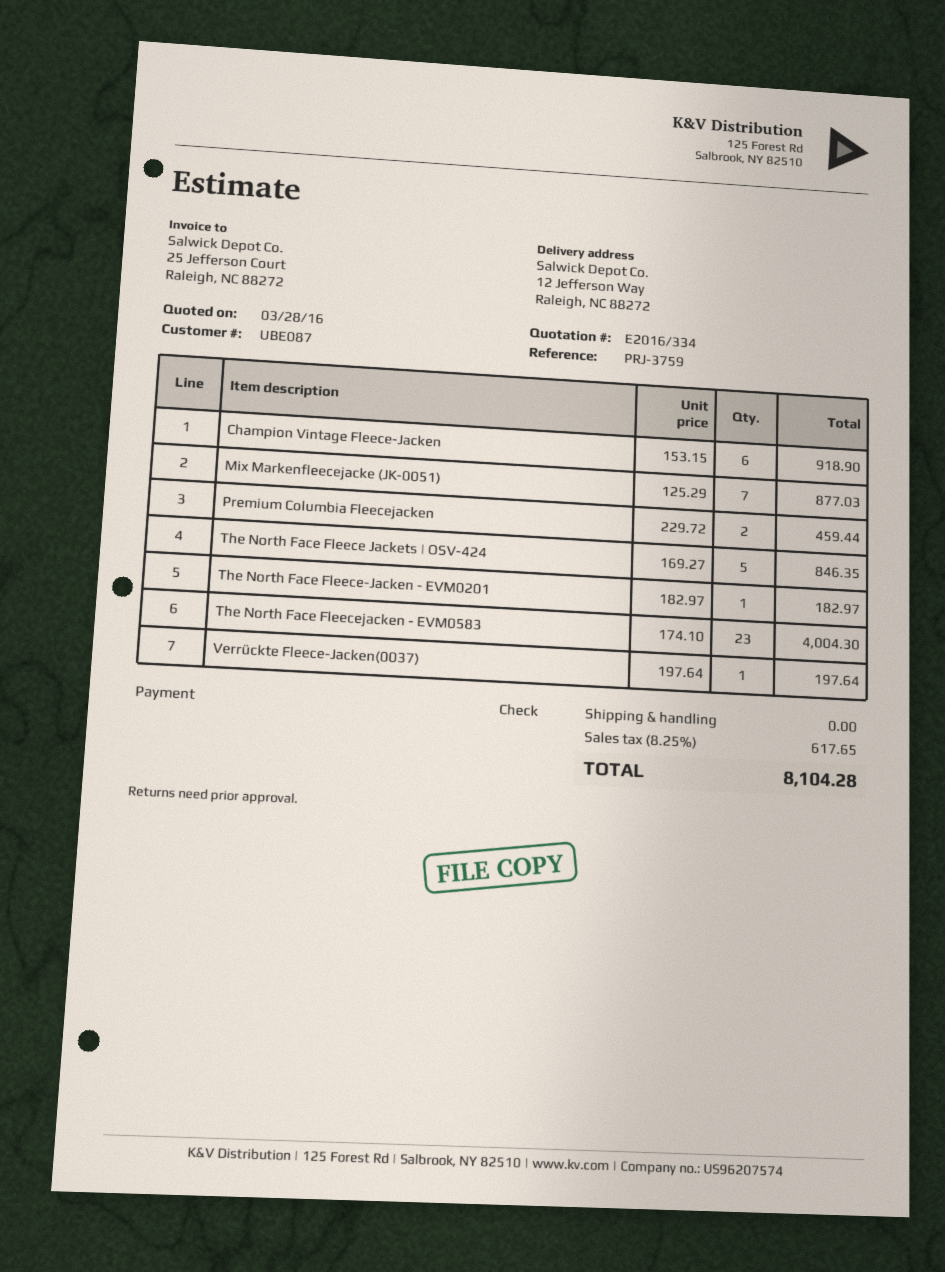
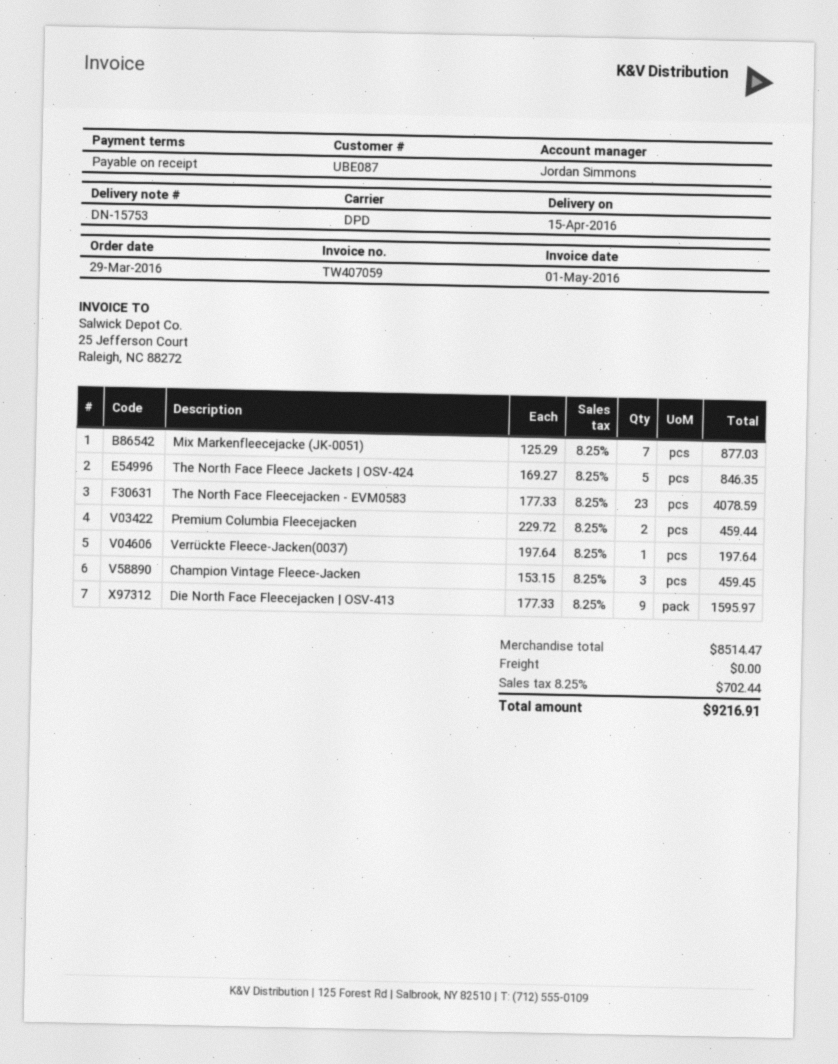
Champion Vintage Fleece-Jacken: 6 x 153.15 = 918.90 -> 3 x 153.15 = 459.45
The North Face Fleece-Jacken - EVM0201: 1 x 182.97 = 182.97 -> none
The North Face Fleecejacken - EVM0583: 23 x 174.10 = 4004.30 -> 23 x 177.33 = 4078.59
Die North Face Fleecejacken | OSV-413: none -> 9 x 177.33 = 1595.97
tax: 8.25% = 617.65 -> 8.25% = 702.44
total: 8104.28 -> 9216.91

